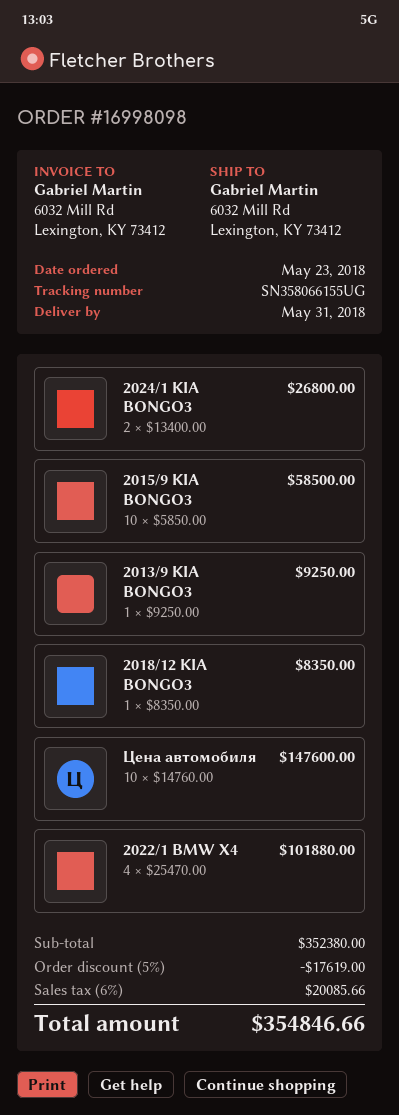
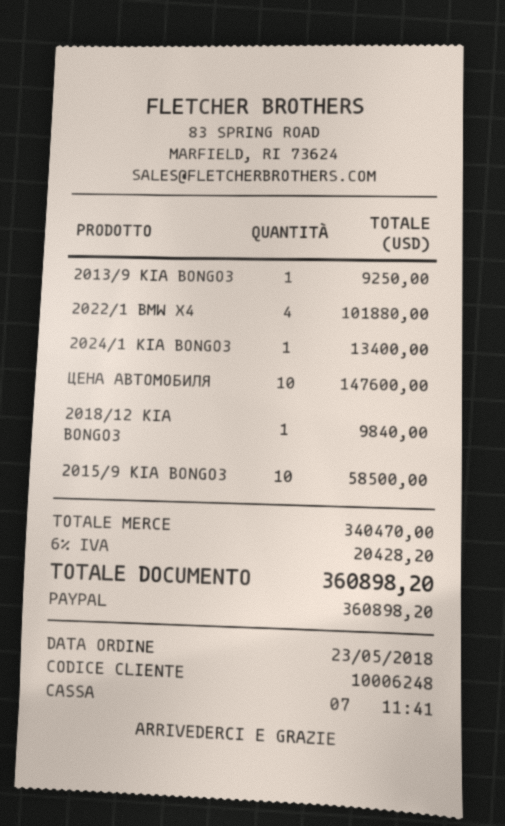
2024/1 KIA BONGO3: 2 for 26800.00 -> 1 for 13400.00
2018/12 KIA BONGO3: 1 for 8350.00 -> 1 for 9840.00
subtotal: 352380.00 -> 340470.00
discount: 5% = 17619.00 -> none
tax: 6% = 20085.66 -> 6% = 20428.20
total: 354846.66 -> 360898.20

